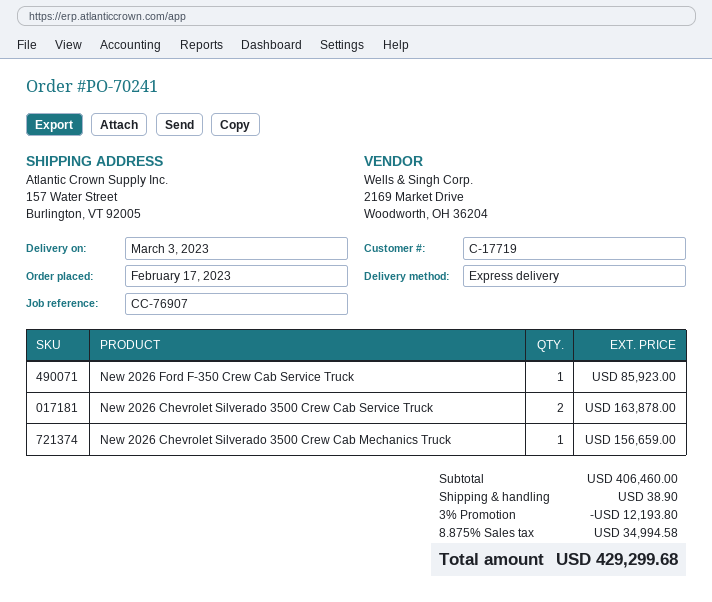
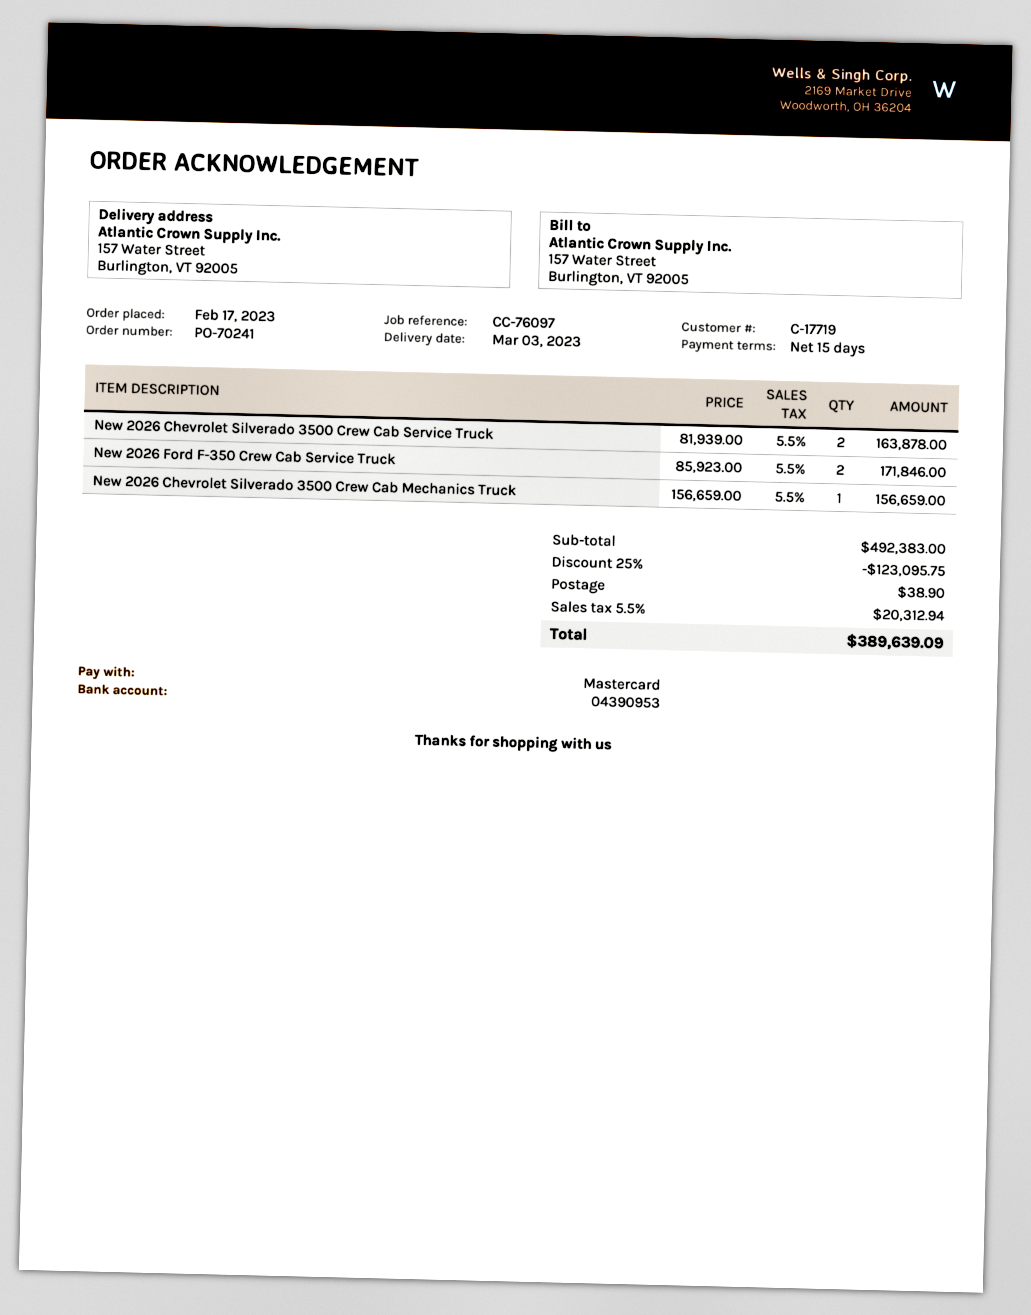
reference: CC-76907 -> CC-76097
New 2026 Ford F-350 Crew Cab Service Truck: 1 for 85923.00 -> 2 for 171846.00
subtotal: 406460.00 -> 492383.00
discount: 3% = 12193.80 -> 25% = 123095.75
tax: 8.875% = 34994.58 -> 5.5% = 20312.94
total: 429299.68 -> 389639.09

